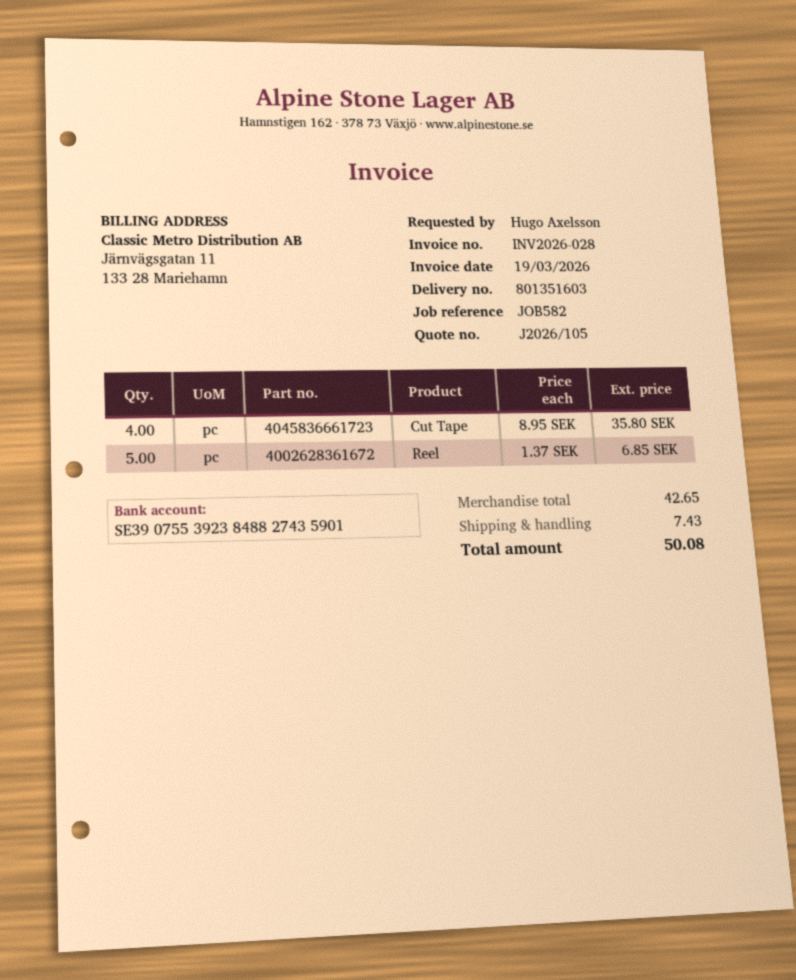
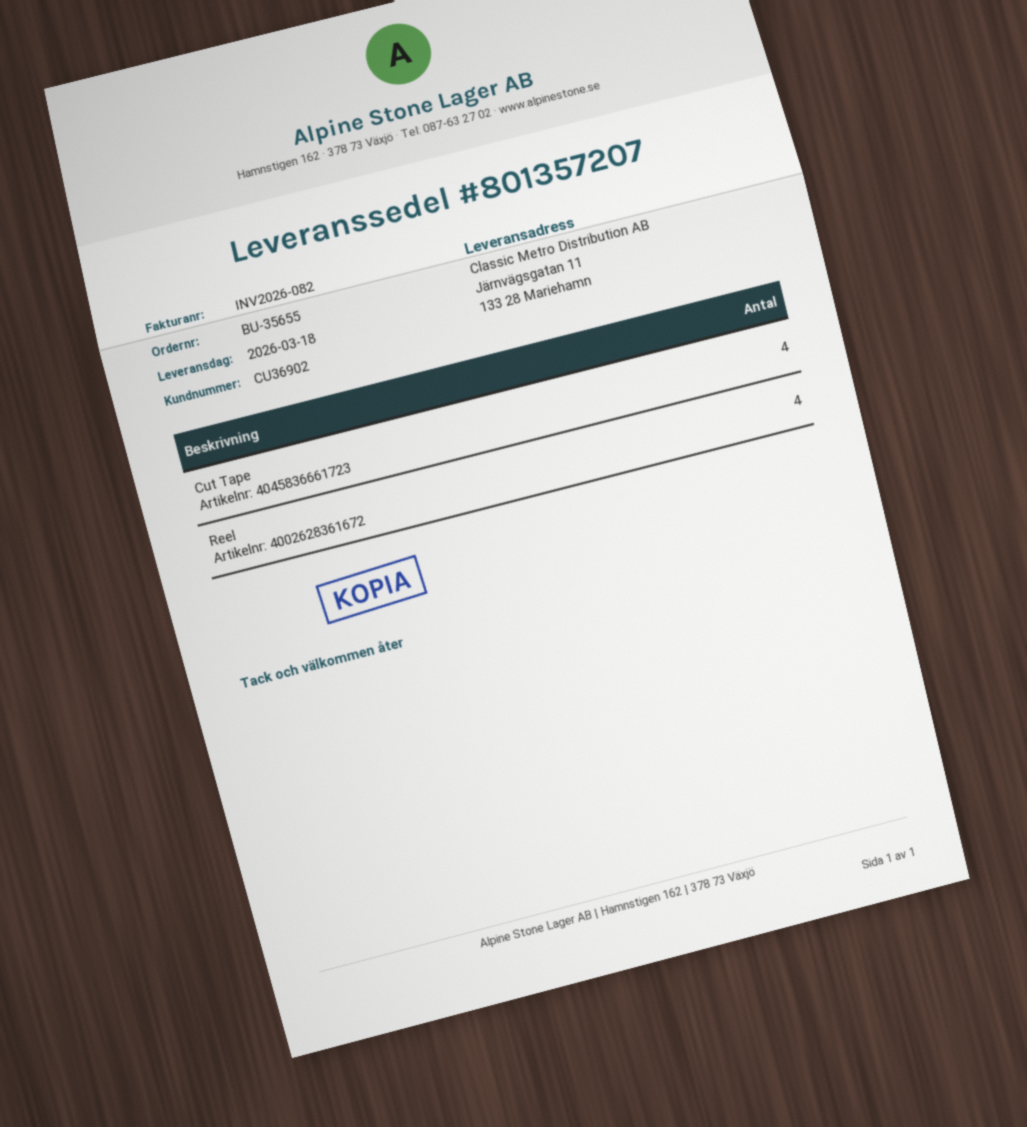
delivery note number: 801351603 -> 801357207
invoice number: INV2026-028 -> INV2026-082
Reel: 5 -> 4

